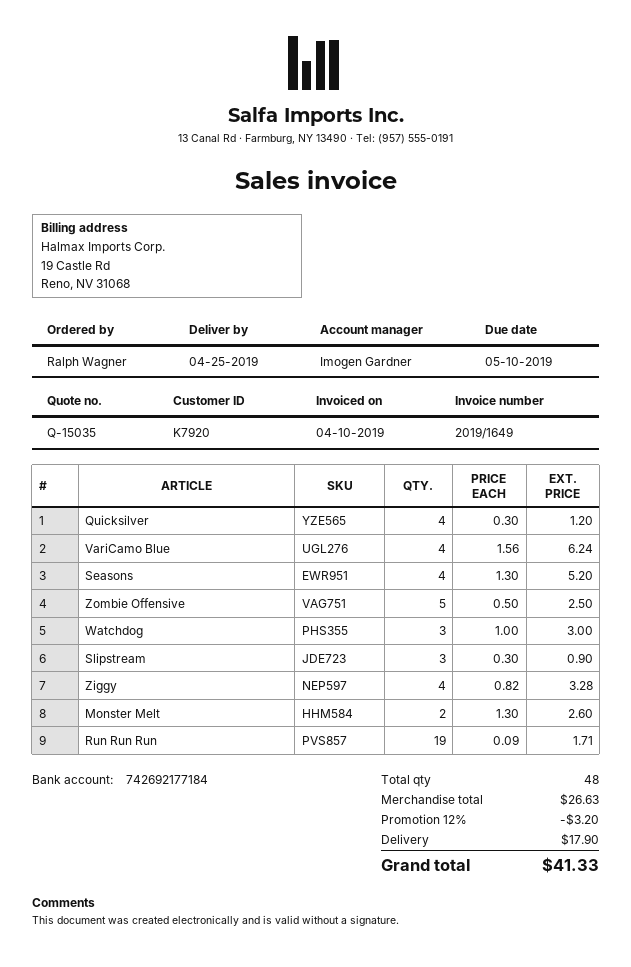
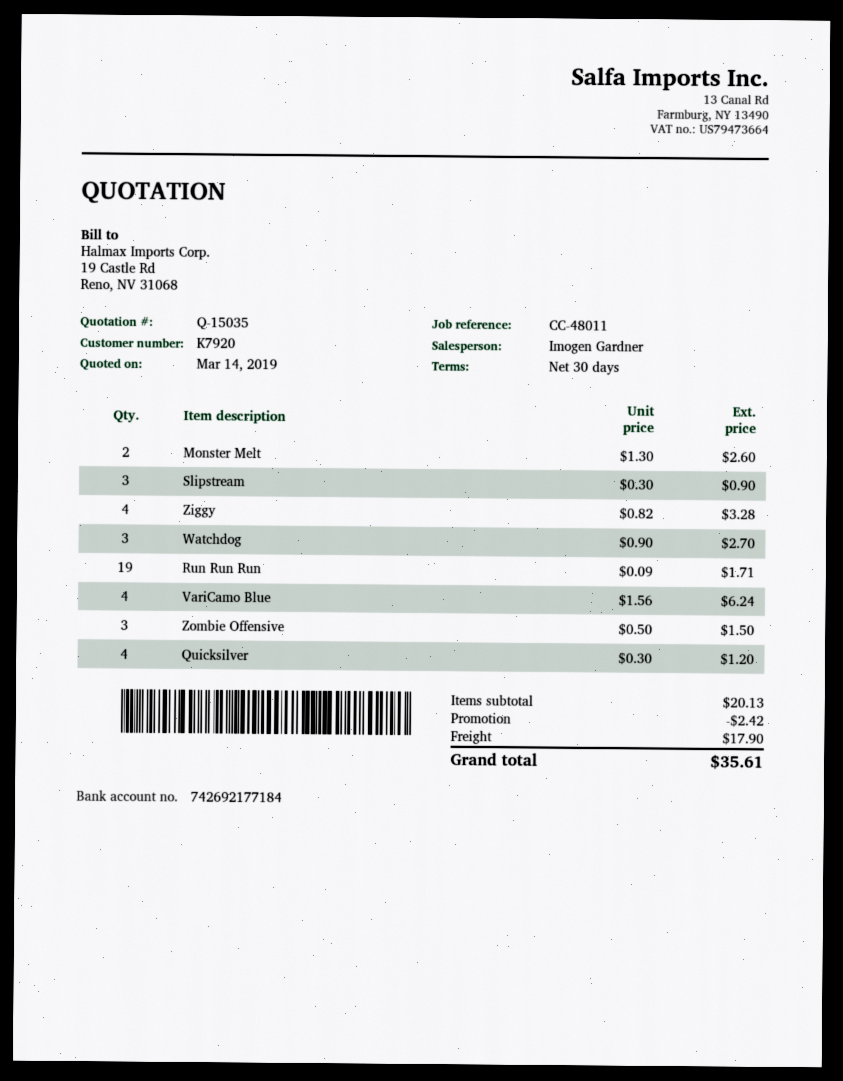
Seasons: 4 x 1.30 = 5.20 -> none
Zombie Offensive: 5 x 0.50 = 2.50 -> 3 x 0.50 = 1.50
Watchdog: 3 x 1.00 = 3.00 -> 3 x 0.90 = 2.70
subtotal: 26.63 -> 20.13
discount: 3.20 -> 2.42
total: 41.33 -> 35.61

